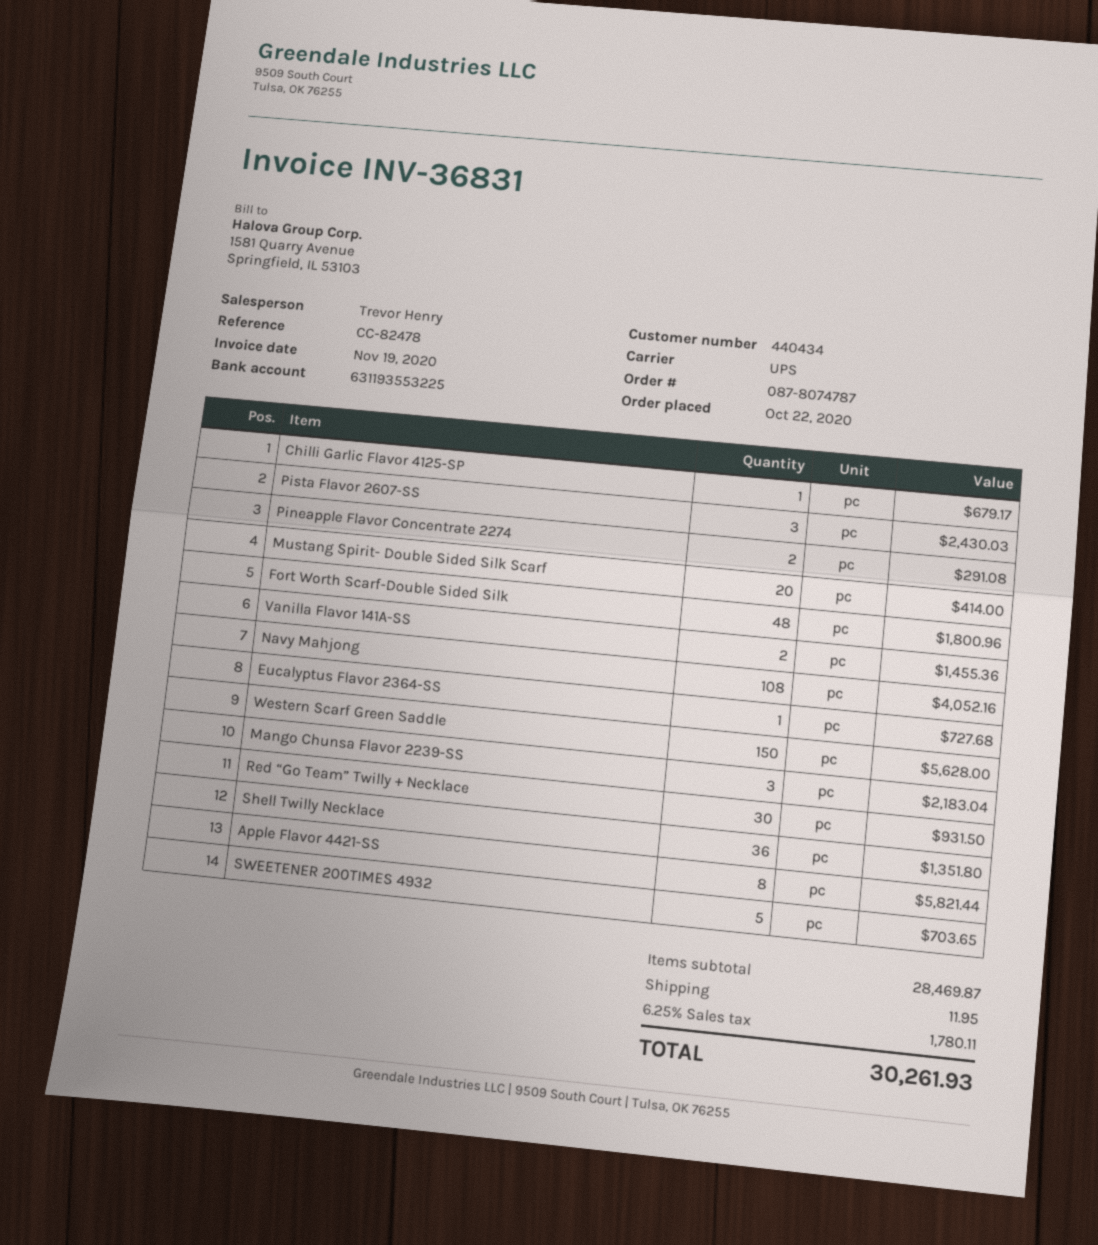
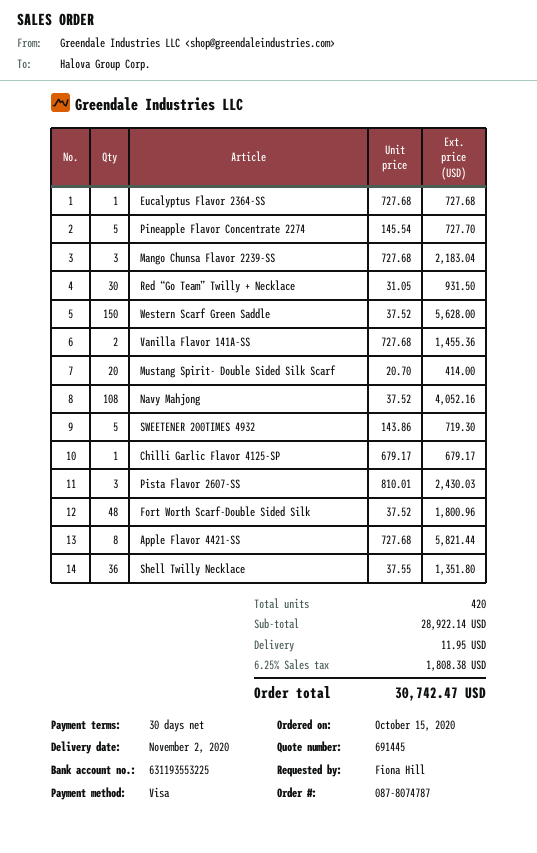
order date: 2020-10-22 -> 2020-10-15
Pineapple Flavor Concentrate 2274: 2 for 291.08 -> 5 for 727.70
SWEETENER 200TIMES 4932: 5 for 703.65 -> 5 for 719.30
subtotal: 28469.87 -> 28922.14
tax: 6.25% = 1780.11 -> 6.25% = 1808.38
total: 30261.93 -> 30742.47

